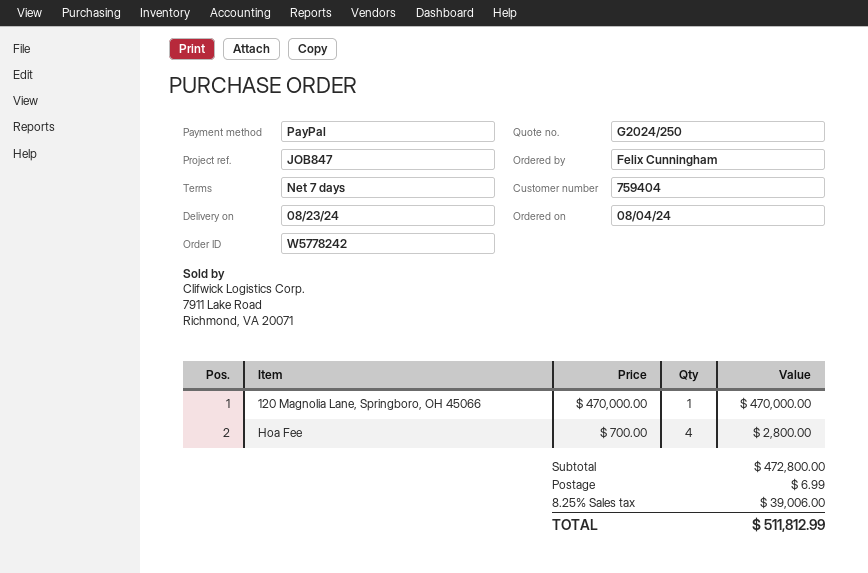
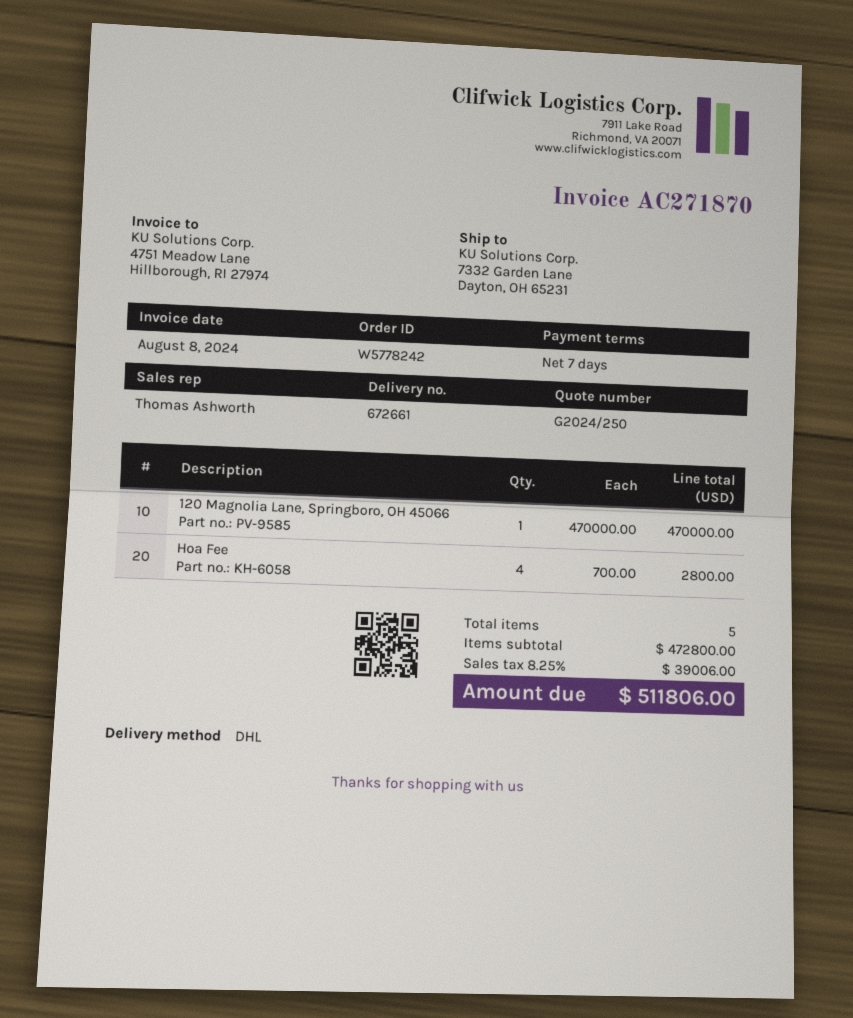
shipping: 6.99 -> none
total: 511812.99 -> 511806.00

